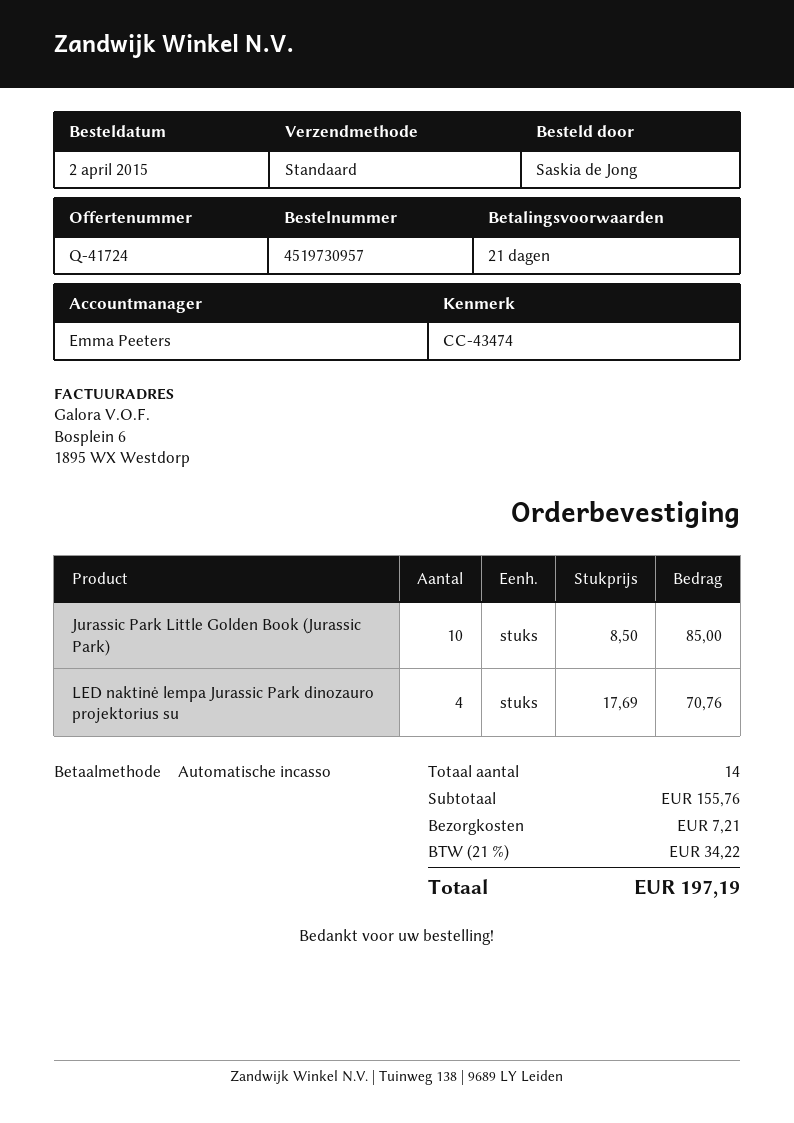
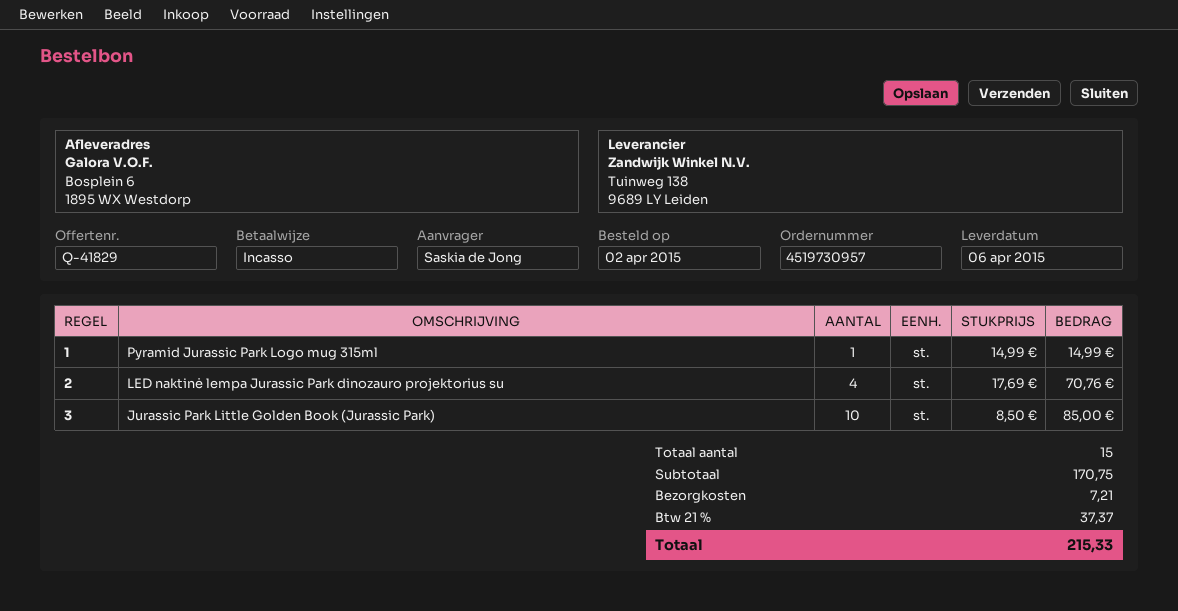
quote number: Q-41724 -> Q-41829
Pyramid Jurassic Park Logo mug 315ml: none -> 1 x 14.99 = 14.99
total quantity: 14 -> 15
subtotal: 155.76 -> 170.75
tax: 21% = 34.22 -> 21% = 37.37
total: 197.19 -> 215.33

